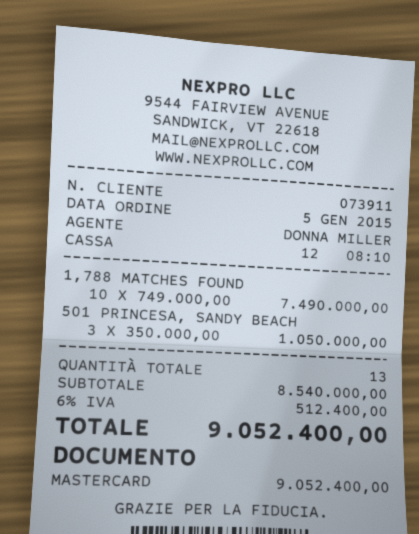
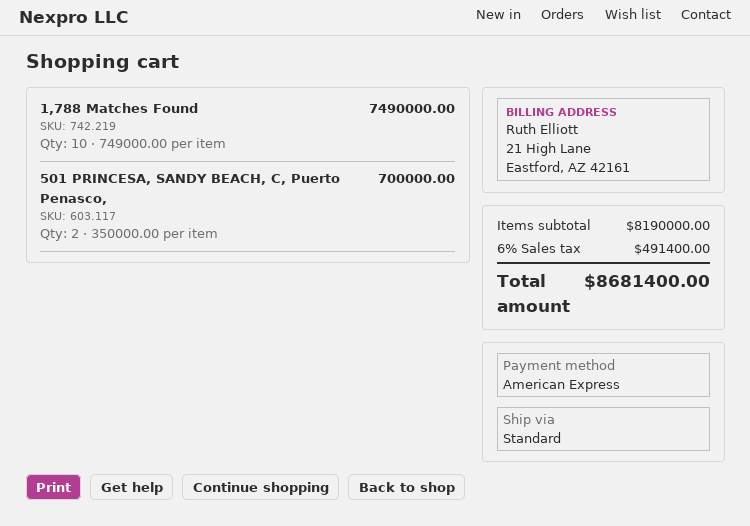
payment method: Mastercard -> American Express
501 PRINCESA, SANDY BEACH: 3 x 350000.00 = 1050000.00 -> 2 x 350000.00 = 700000.00
subtotal: 8540000.00 -> 8190000.00
tax: 6% = 512400.00 -> 6% = 491400.00
total: 9052400.00 -> 8681400.00

